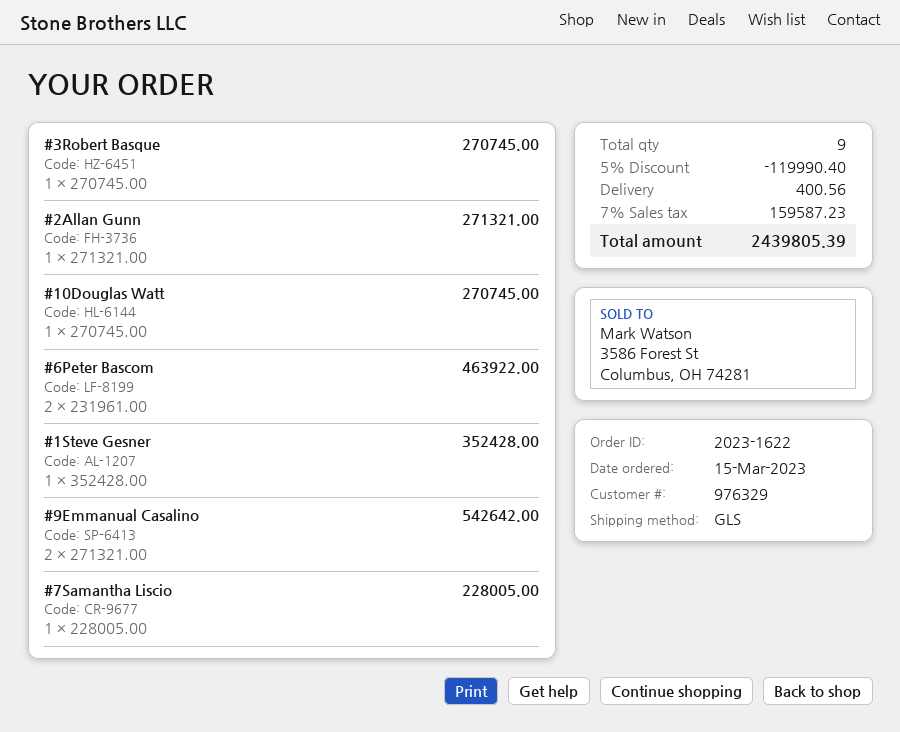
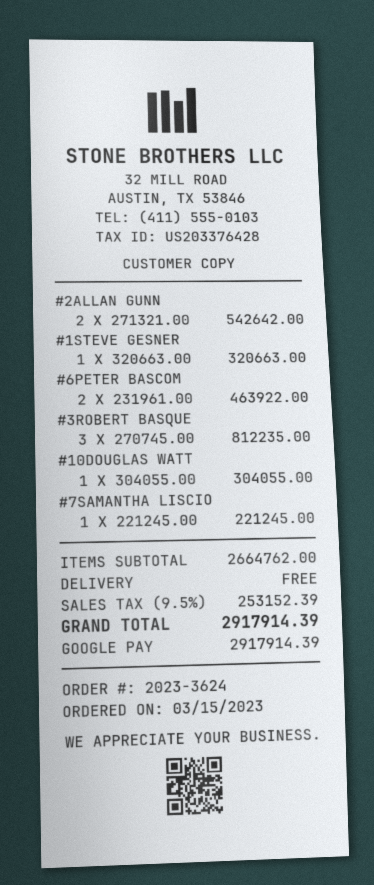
order number: 2023-1622 -> 2023-3624
#3Robert Basque: 1 x 270745.00 = 270745.00 -> 3 x 270745.00 = 812235.00
#2Allan Gunn: 1 x 271321.00 = 271321.00 -> 2 x 271321.00 = 542642.00
#10Douglas Watt: 1 x 270745.00 = 270745.00 -> 1 x 304055.00 = 304055.00
#1Steve Gesner: 1 x 352428.00 = 352428.00 -> 1 x 320663.00 = 320663.00
#9Emmanual Casalino: 2 x 271321.00 = 542642.00 -> none
#7Samantha Liscio: 1 x 228005.00 = 228005.00 -> 1 x 221245.00 = 221245.00
discount: 5% = 119990.40 -> none
shipping: 400.56 -> 0.00
tax: 7% = 159587.23 -> 9.5% = 253152.39
total: 2439805.39 -> 2917914.39

